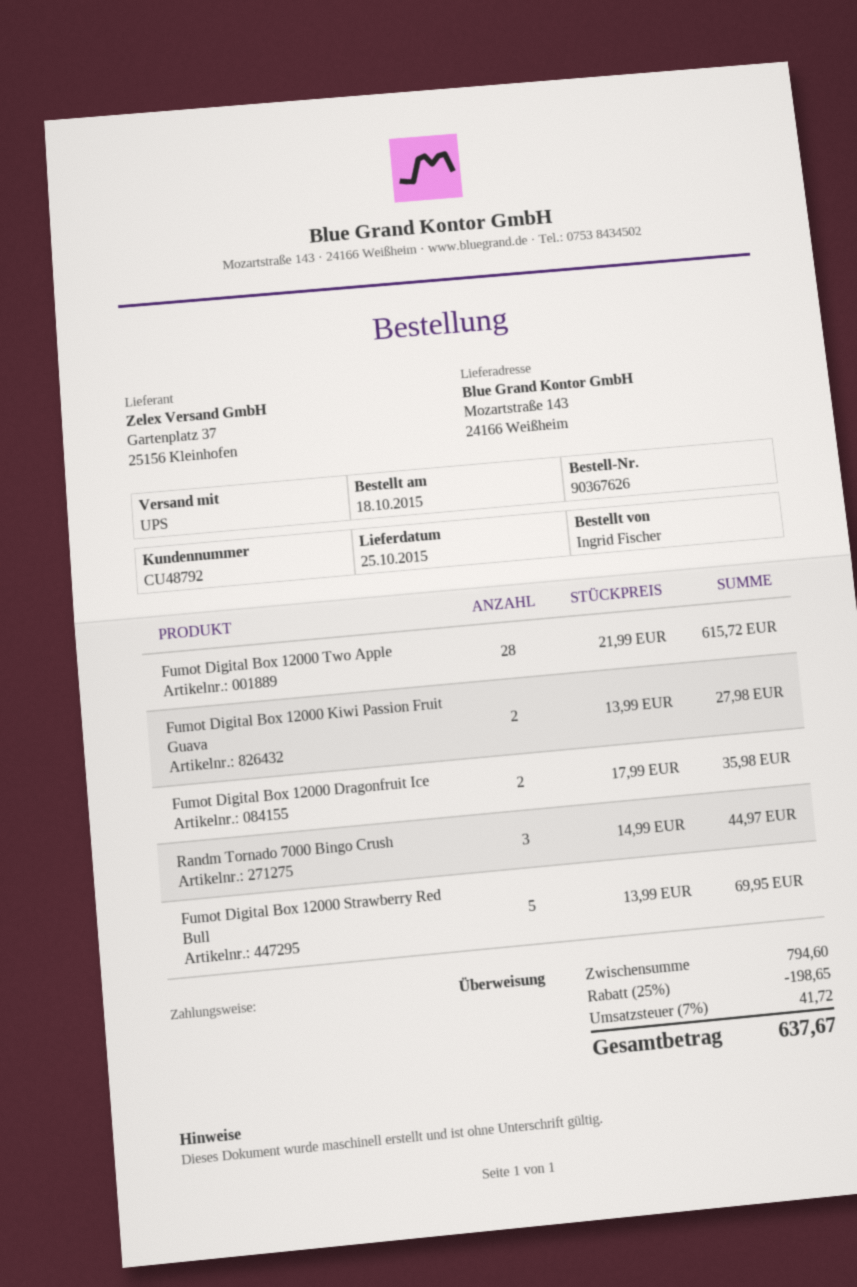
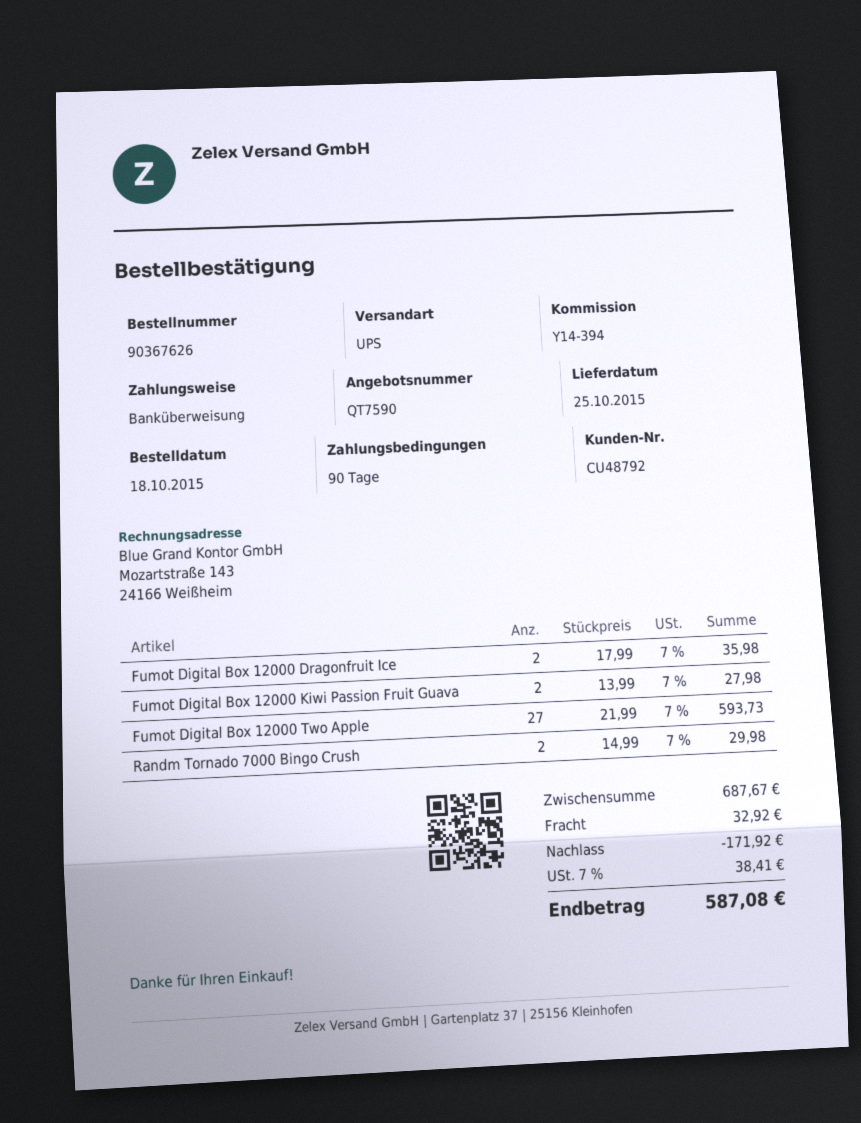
Fumot Digital Box 12000 Two Apple: 28 x 21.99 = 615.72 -> 27 x 21.99 = 593.73
Randm Tornado 7000 Bingo Crush: 3 x 14.99 = 44.97 -> 2 x 14.99 = 29.98
Fumot Digital Box 12000 Strawberry Red Bull: 5 x 13.99 = 69.95 -> none
subtotal: 794.60 -> 687.67
discount: 198.65 -> 171.92
shipping: none -> 32.92
tax: 7% = 41.72 -> 7% = 38.41
total: 637.67 -> 587.08

